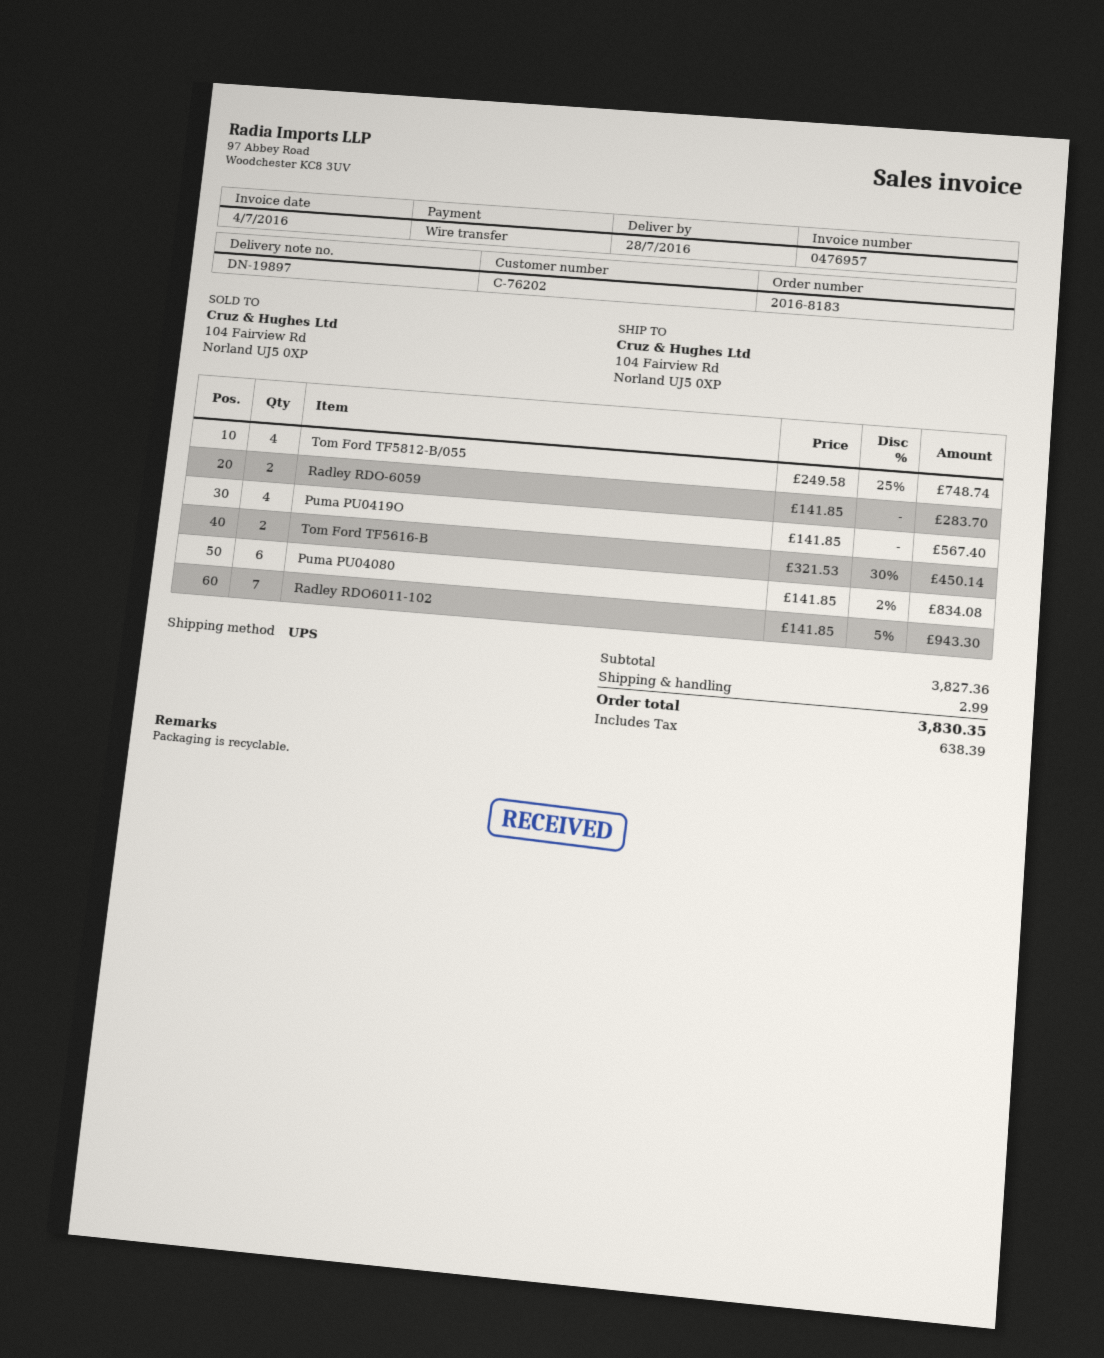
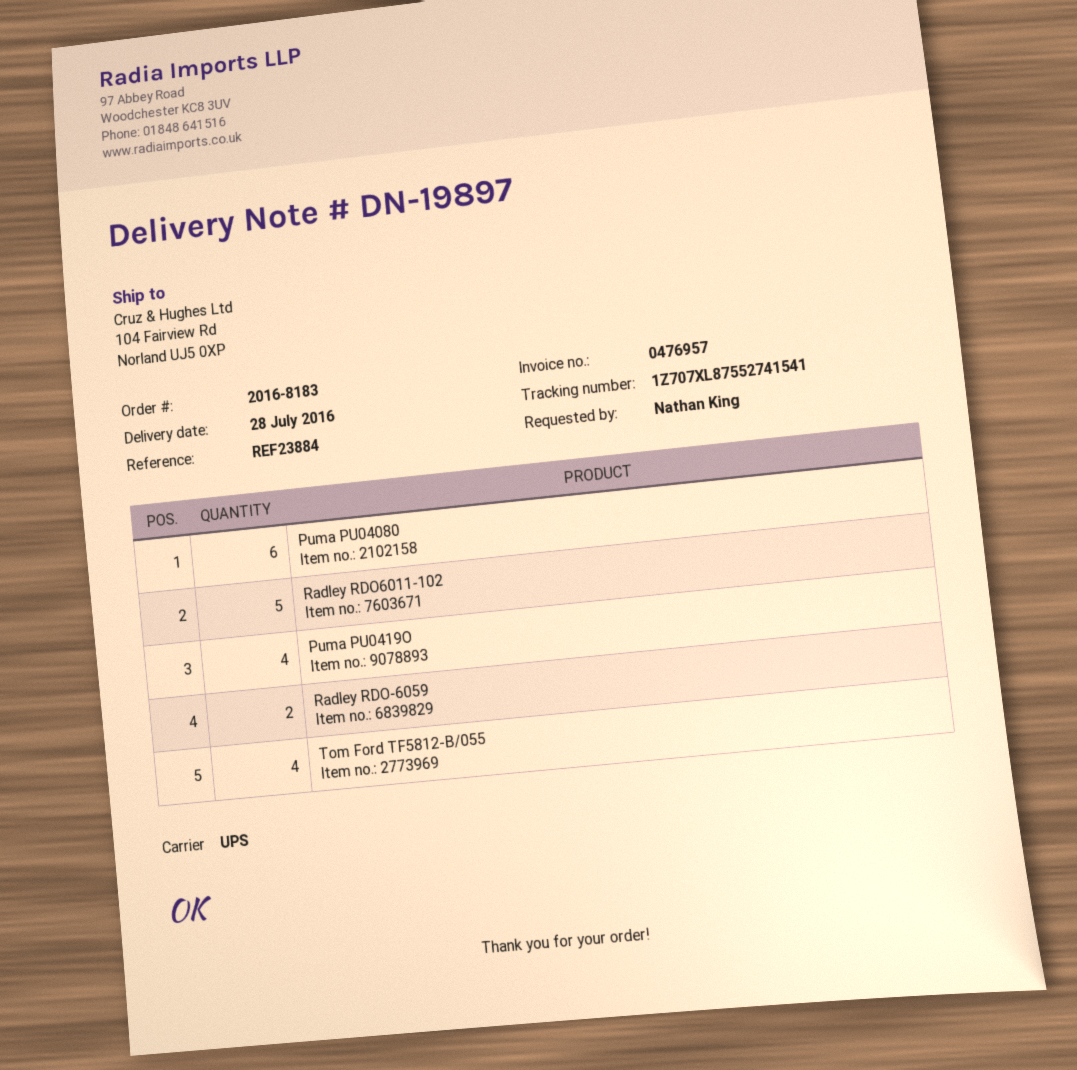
Tom Ford TF5616-B: 2 -> none
Radley RDO6011-102: 7 -> 5

